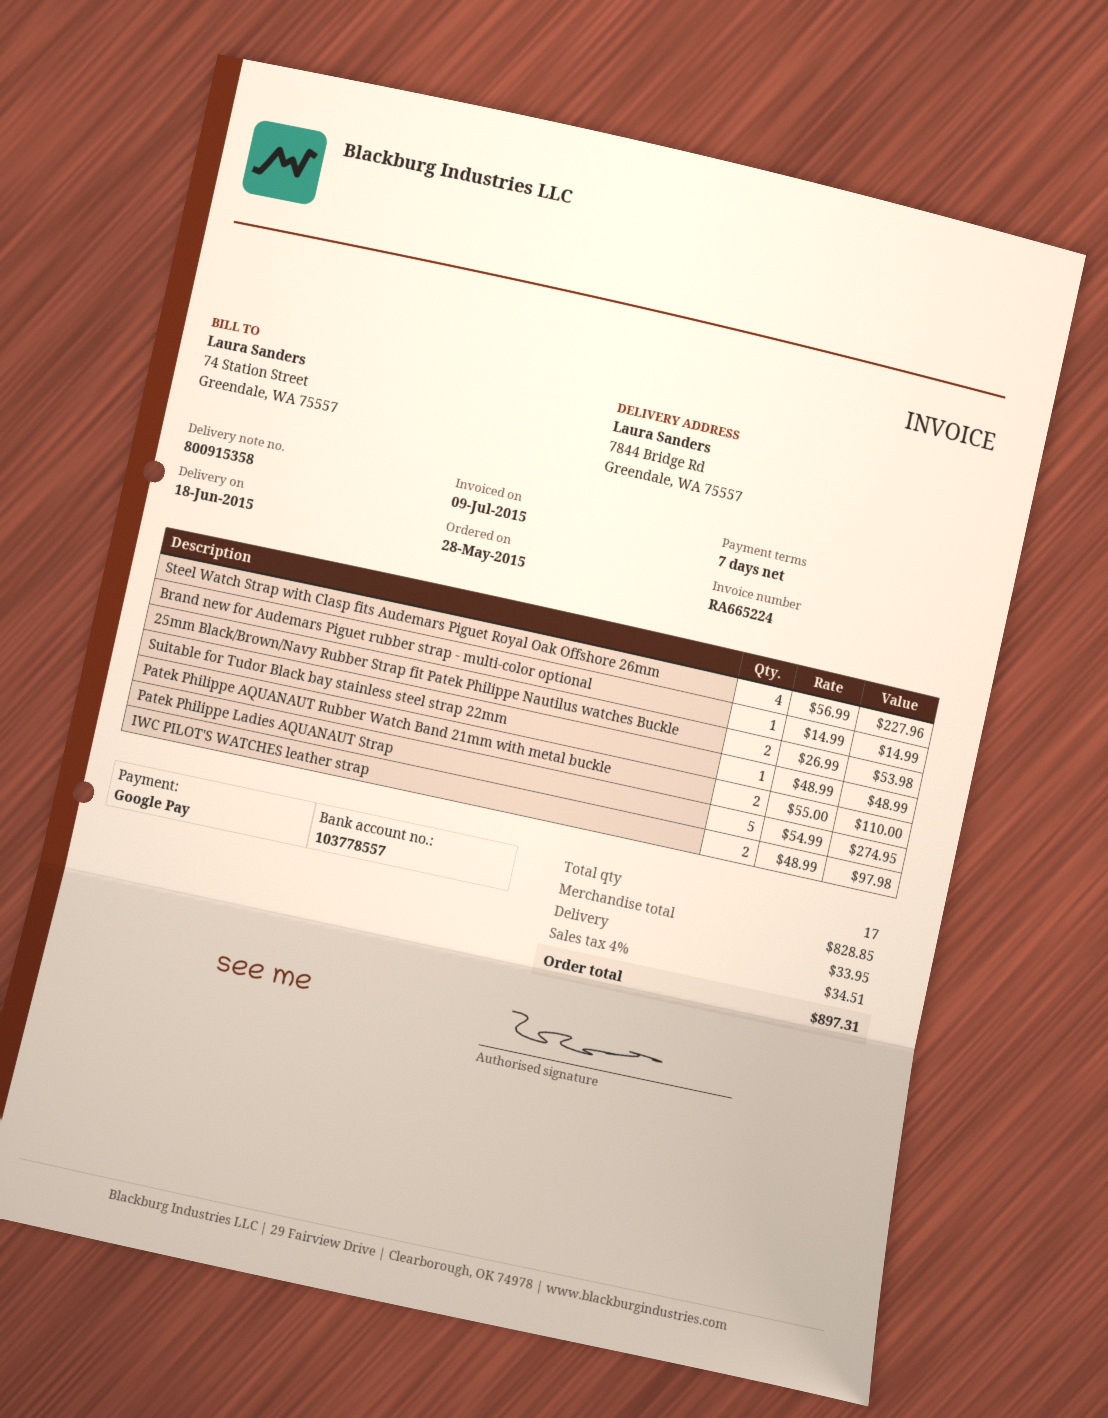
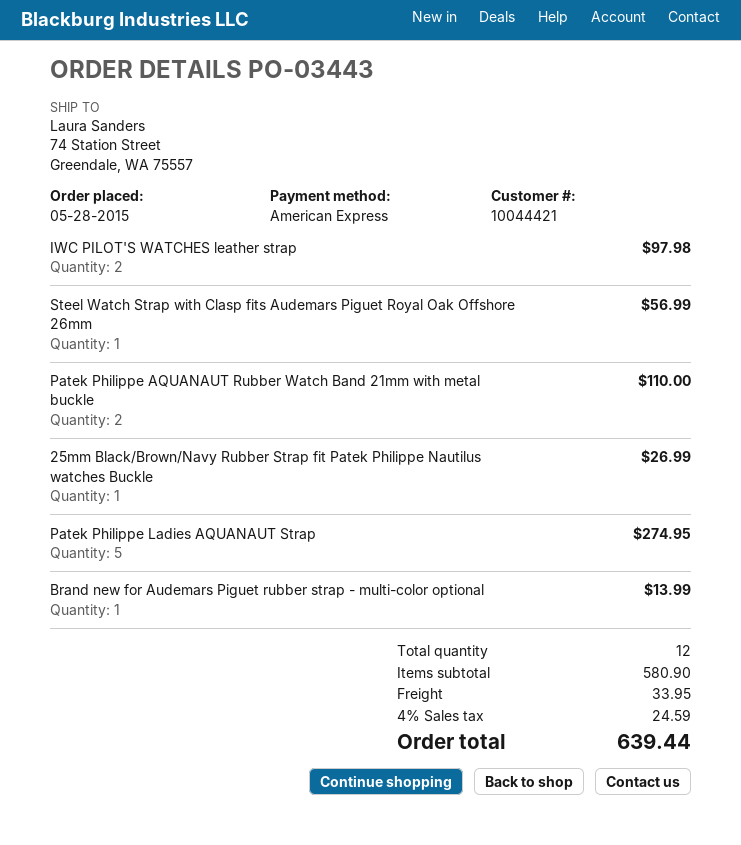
payment method: Google Pay -> American Express
ship to: 7844 Bridge Rd, Greendale, WA 75557 -> 74 Station Street, Greendale, WA 75557
Steel Watch Strap with Clasp fits Audemars Piguet Royal Oak Offshore 26mm: 4 for 227.96 -> 1 for 56.99
Brand new for Audemars Piguet rubber strap - multi-color optional: 1 for 14.99 -> 1 for 13.99
25mm Black/Brown/Navy Rubber Strap fit Patek Philippe Nautilus watches Buckle: 2 for 53.98 -> 1 for 26.99
Suitable for Tudor Black bay stainless steel strap 22mm: 1 for 48.99 -> none
total quantity: 17 -> 12
subtotal: 828.85 -> 580.90
tax: 4% = 34.51 -> 4% = 24.59
total: 897.31 -> 639.44

